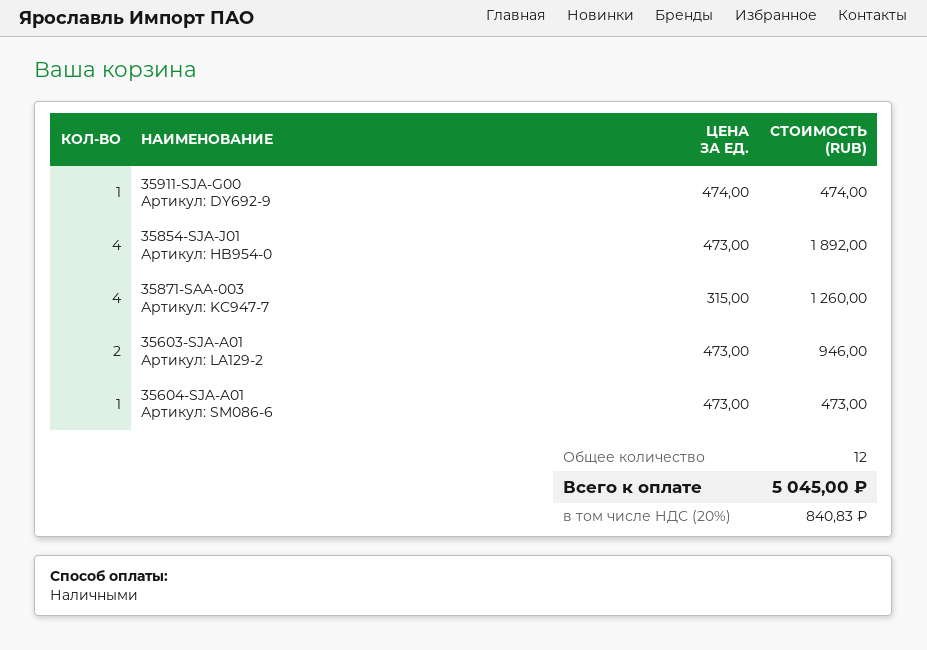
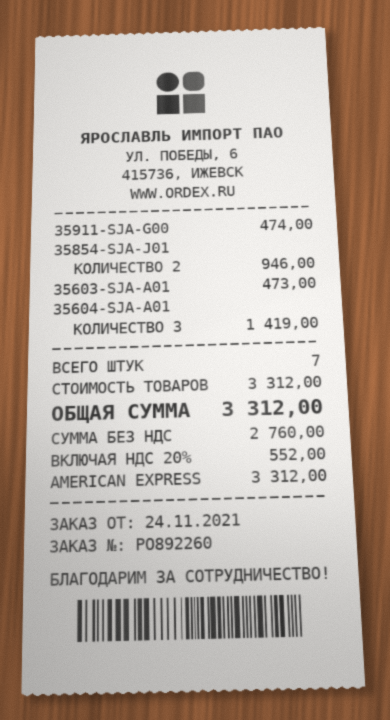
payment method: cash -> American Express
35854-SJA-J01: 4 for 1892.00 -> 2 for 946.00
35871-SAA-003: 4 for 1260.00 -> none
35603-SJA-A01: 2 for 946.00 -> 1 for 473.00
35604-SJA-A01: 1 for 473.00 -> 3 for 1419.00
total quantity: 12 -> 7
tax: 20% = 840.83 -> 20% = 552.00
total: 5045.00 -> 3312.00

